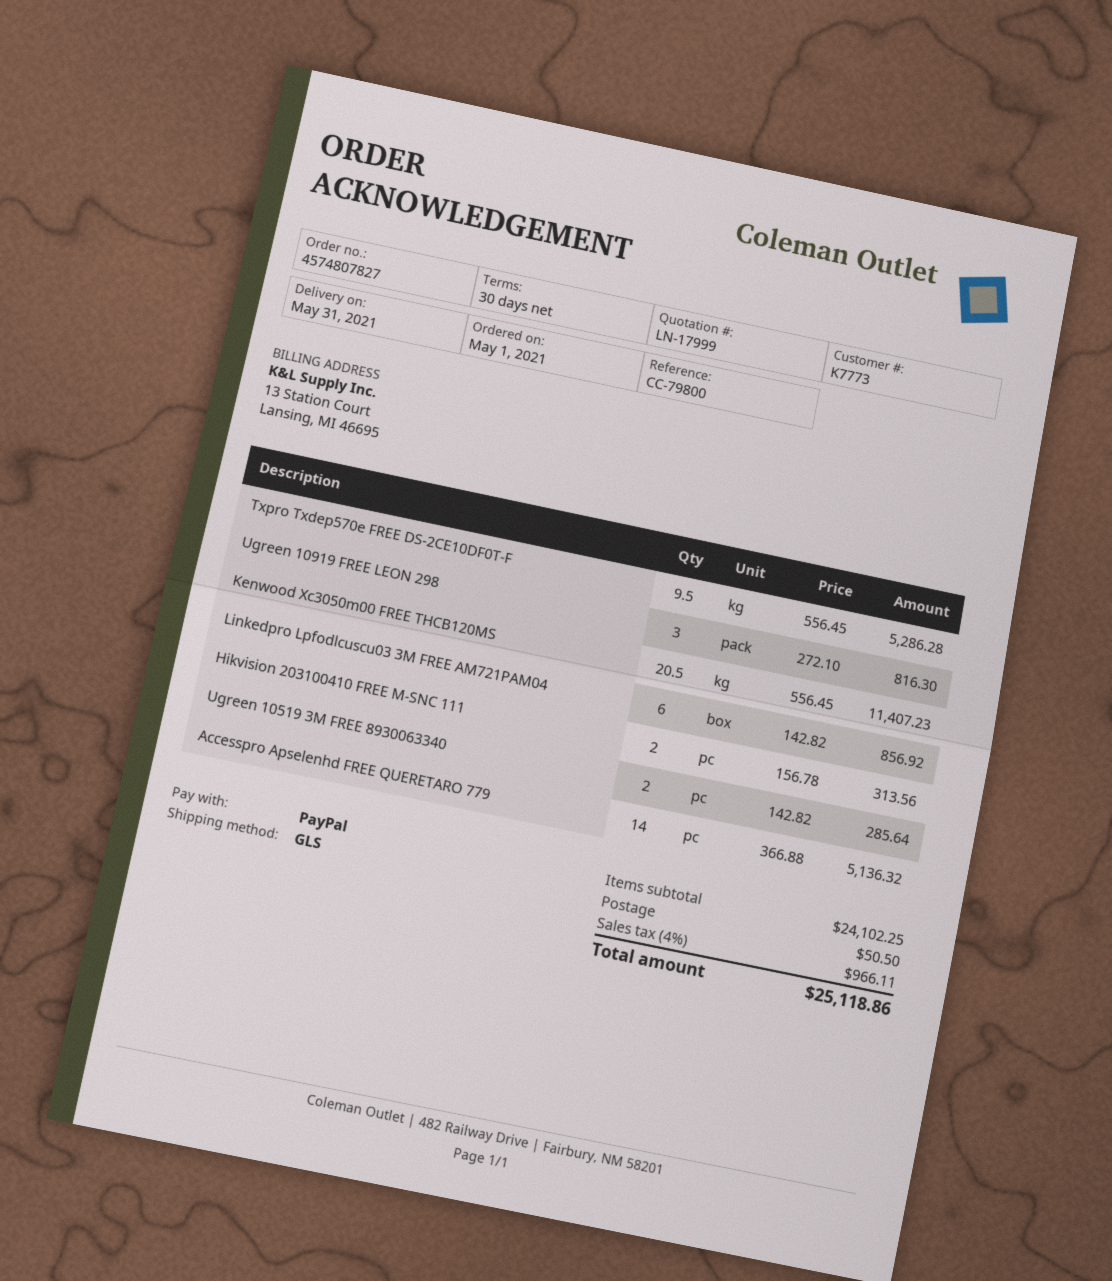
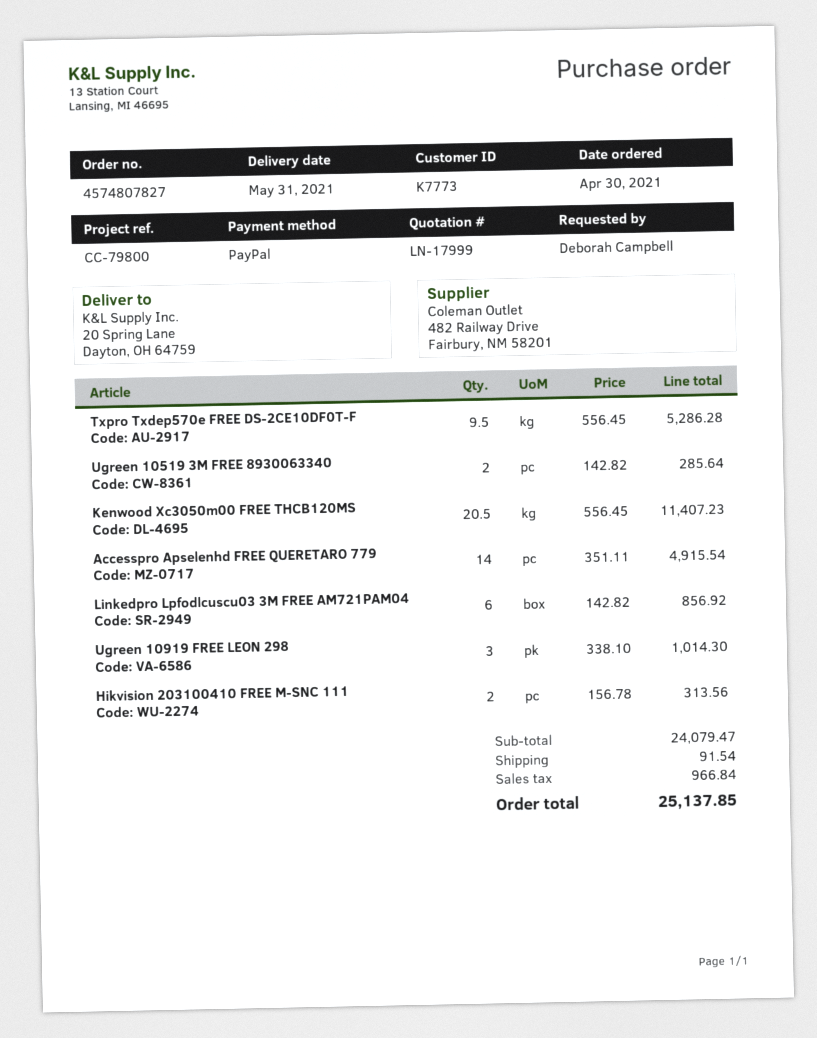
order date: 2021-05-01 -> 2021-04-30
Ugreen 10919 FREE LEON 298: 3 x 272.10 = 816.30 -> 3 x 338.10 = 1014.30
Accesspro Apselenhd FREE QUERETARO 779: 14 x 366.88 = 5136.32 -> 14 x 351.11 = 4915.54
subtotal: 24102.25 -> 24079.47
shipping: 50.50 -> 91.54
tax: 966.11 -> 966.84
total: 25118.86 -> 25137.85

